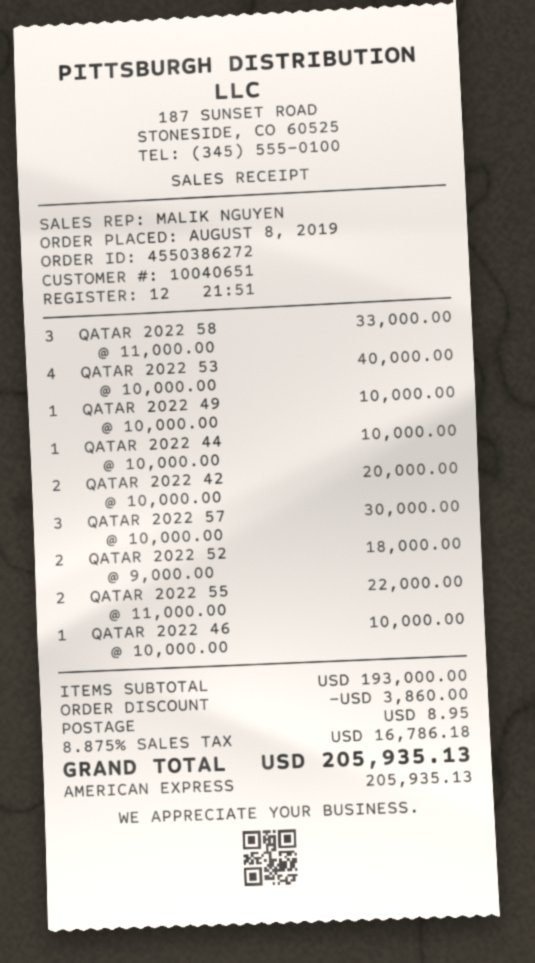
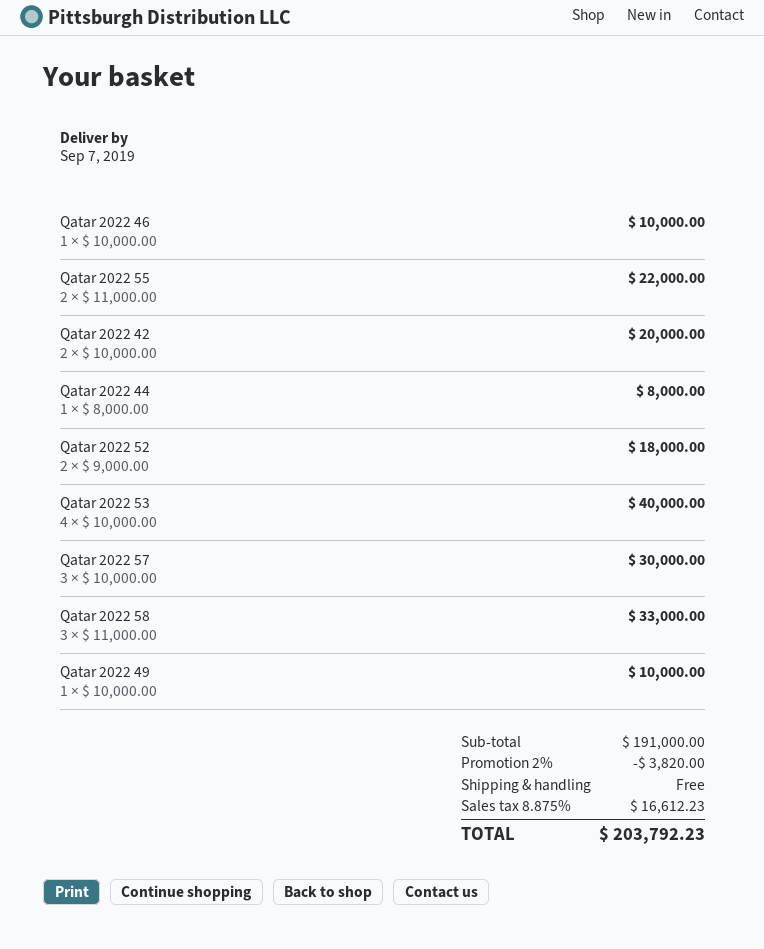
QATAR 2022 44: 1 x 10000.00 = 10000.00 -> 1 x 8000.00 = 8000.00
subtotal: 193000.00 -> 191000.00
discount: 3860.00 -> 3820.00
shipping: 8.95 -> 0.00
tax: 8.875% = 16786.18 -> 8.875% = 16612.23
total: 205935.13 -> 203792.23

